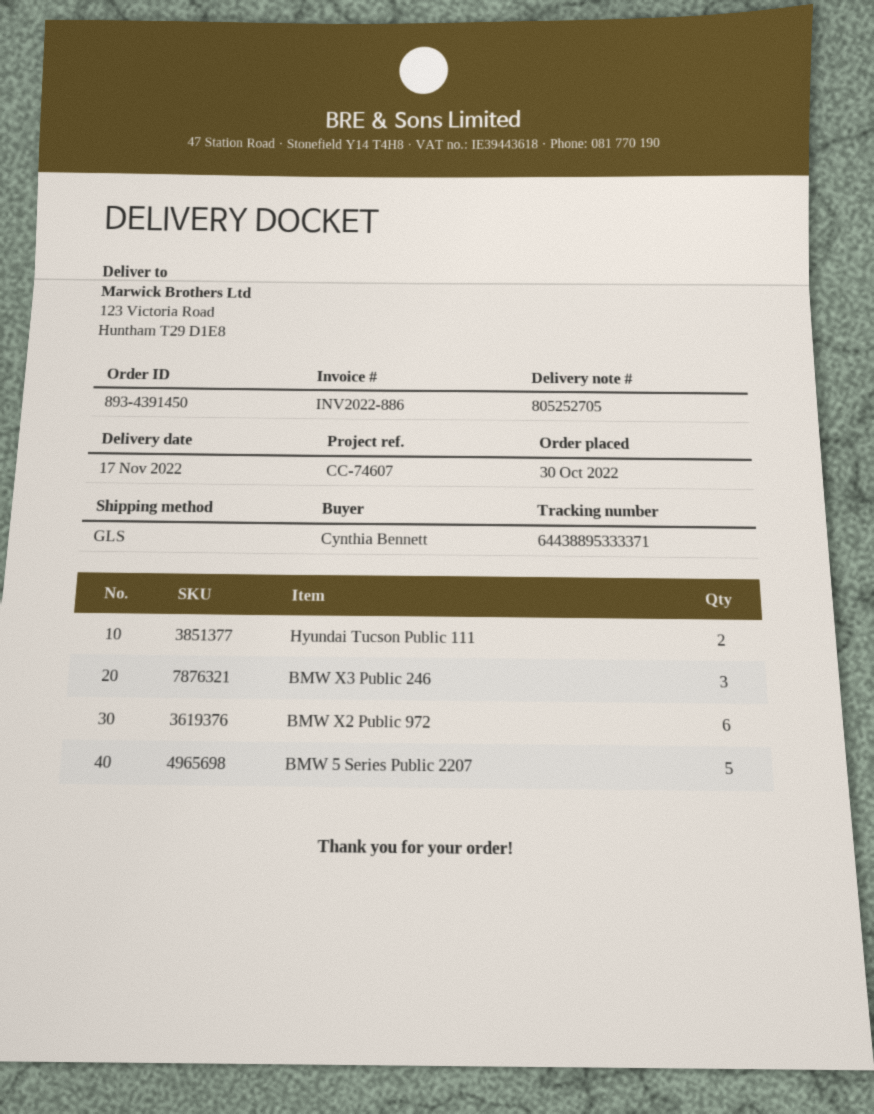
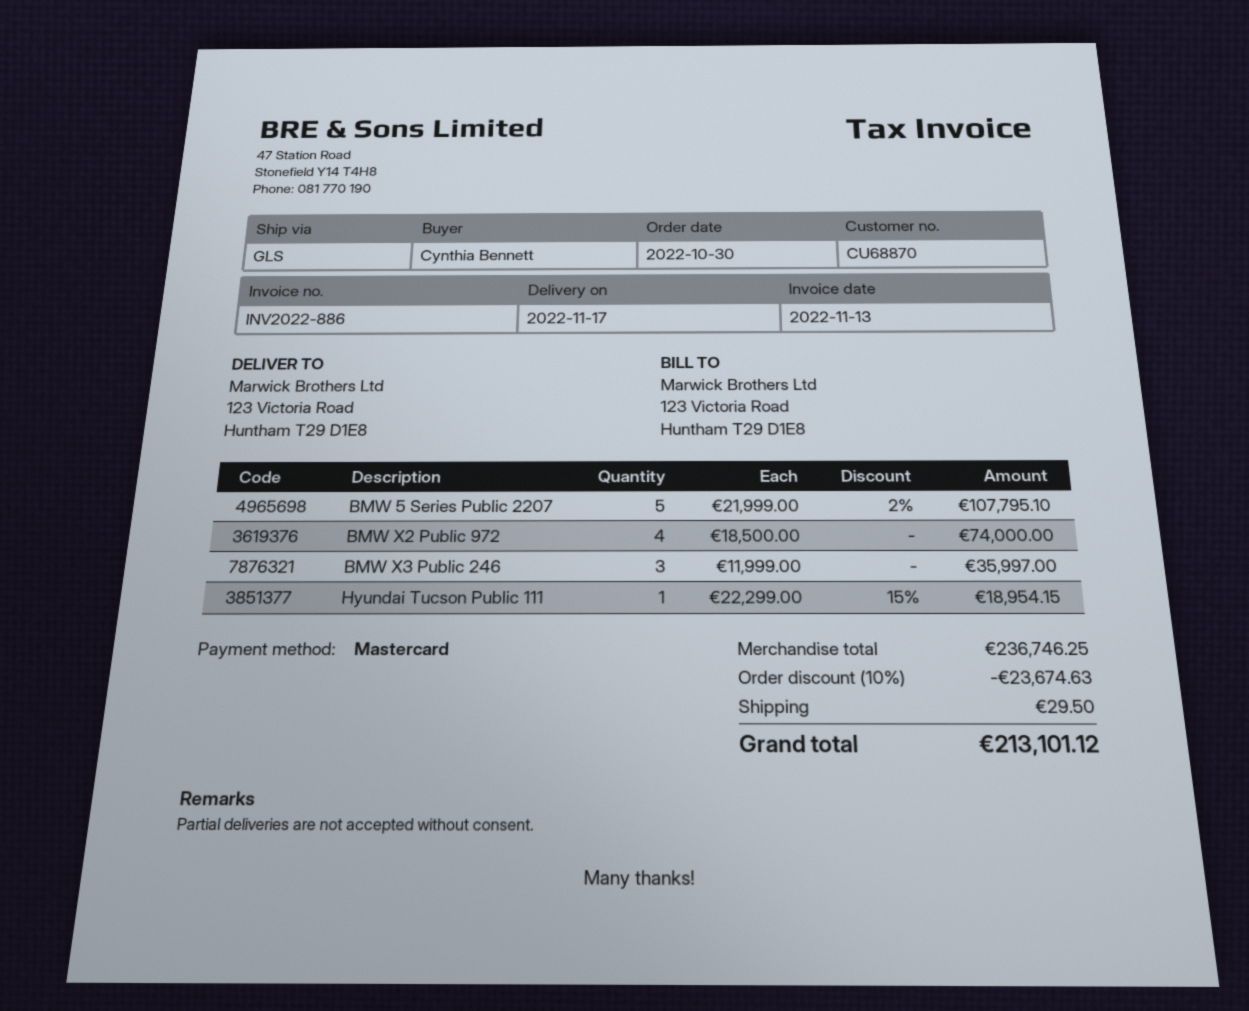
Hyundai Tucson Public 111: 2 -> 1
BMW X2 Public 972: 6 -> 4

